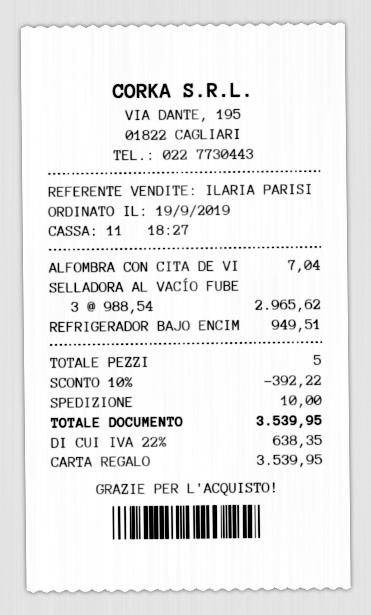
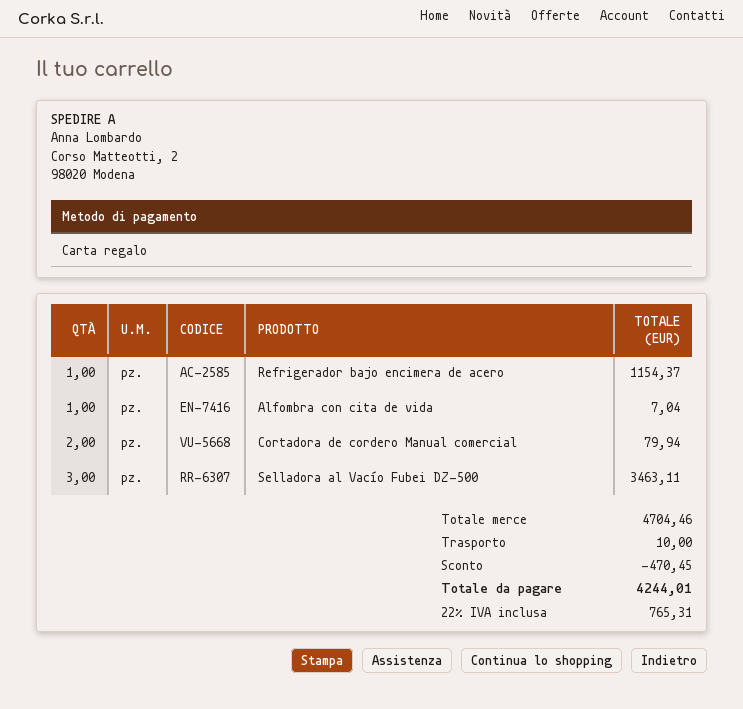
SELLADORA AL VACÍO FUBE: 3 for 2965.62 -> 3 for 3463.11
REFRIGERADOR BAJO ENCIM: 1 for 949.51 -> 1 for 1154.37
Cortadora de cordero Manual comercial: none -> 2 for 79.94
discount: 392.22 -> 470.45
tax: 22% = 638.35 -> 22% = 765.31
total: 3539.95 -> 4244.01

